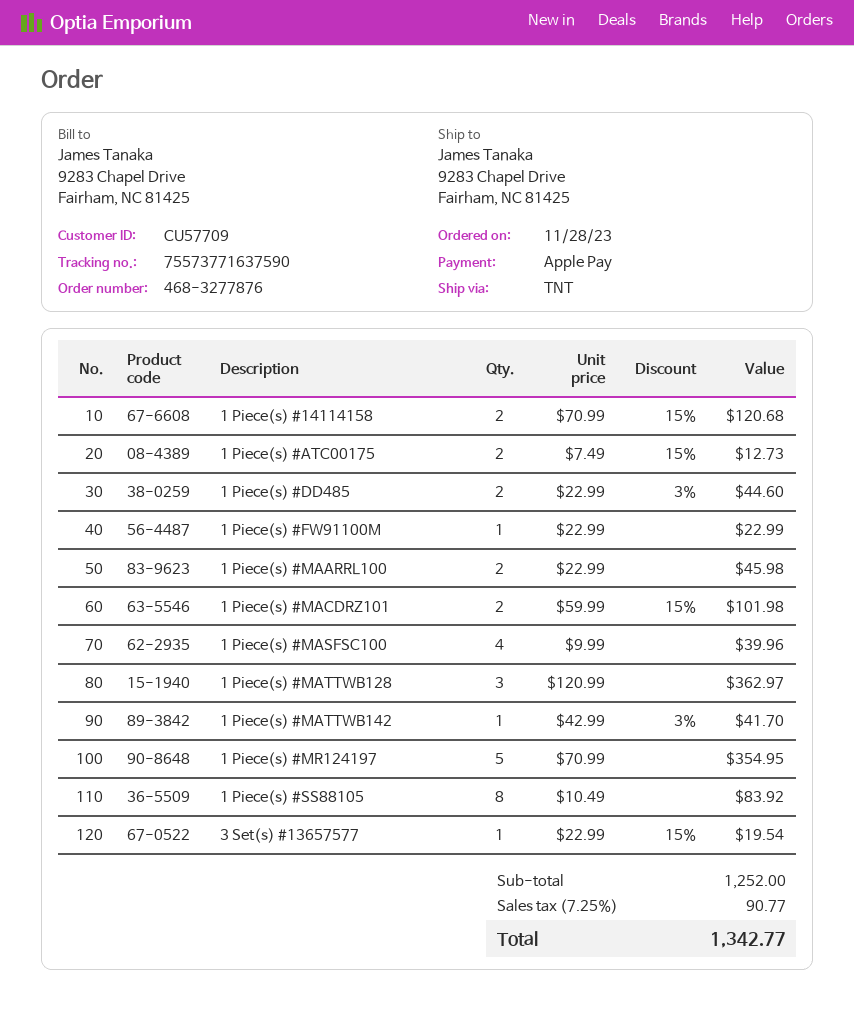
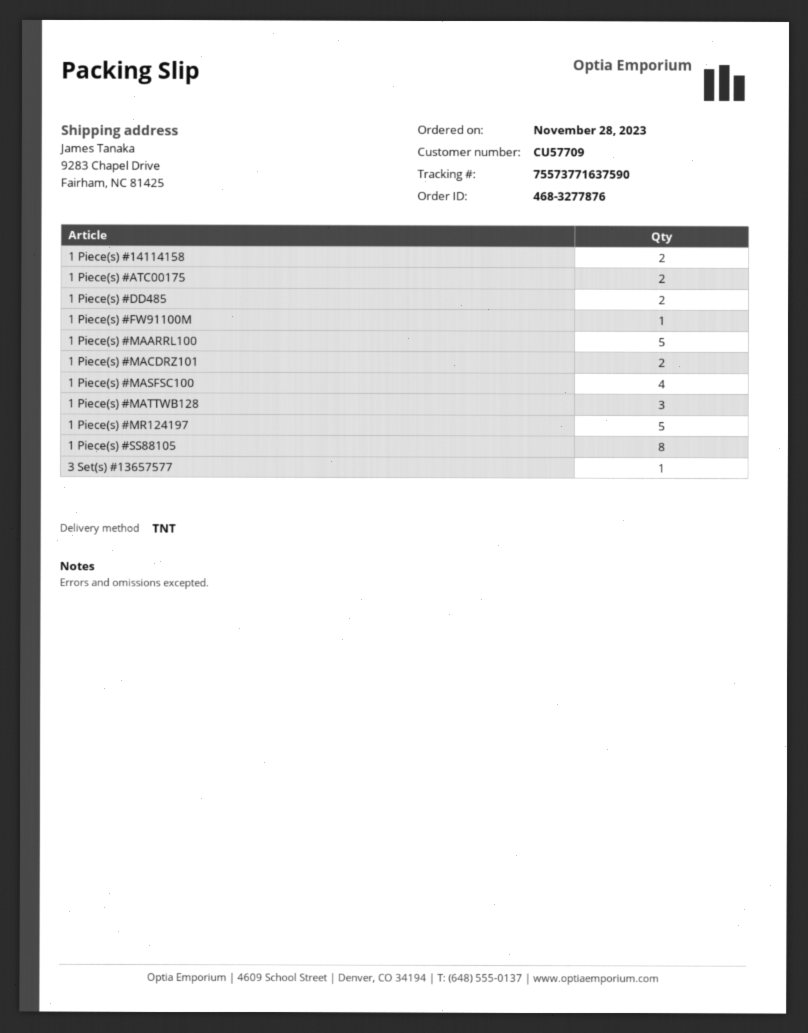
1 Piece(s) #MAARRL100: 2 -> 5
1 Piece(s) #MATTWB142: 1 -> none

